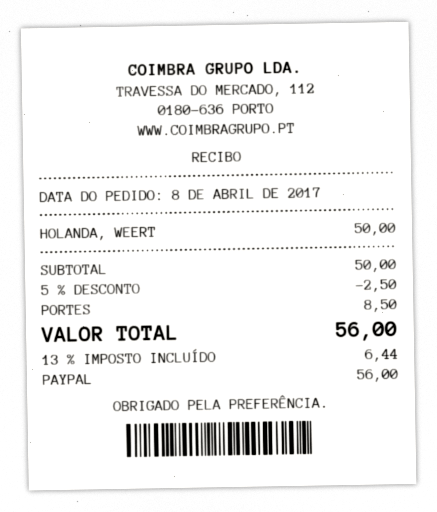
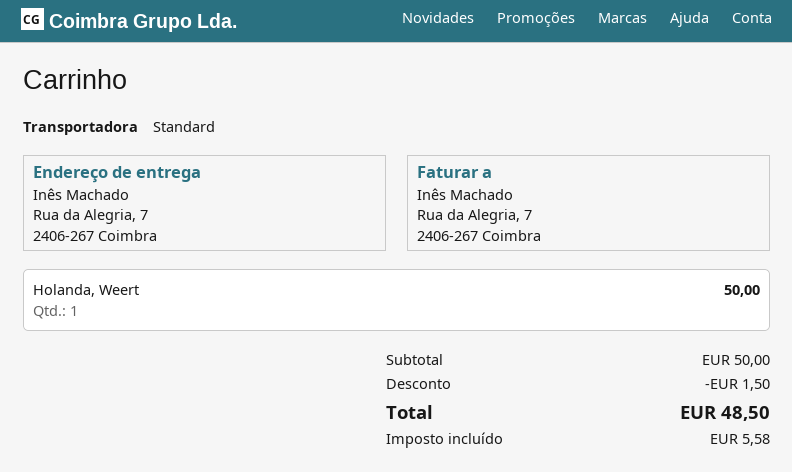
discount: 2.50 -> 1.50
shipping: 8.50 -> none
tax: 6.44 -> 5.58
total: 56.00 -> 48.50

